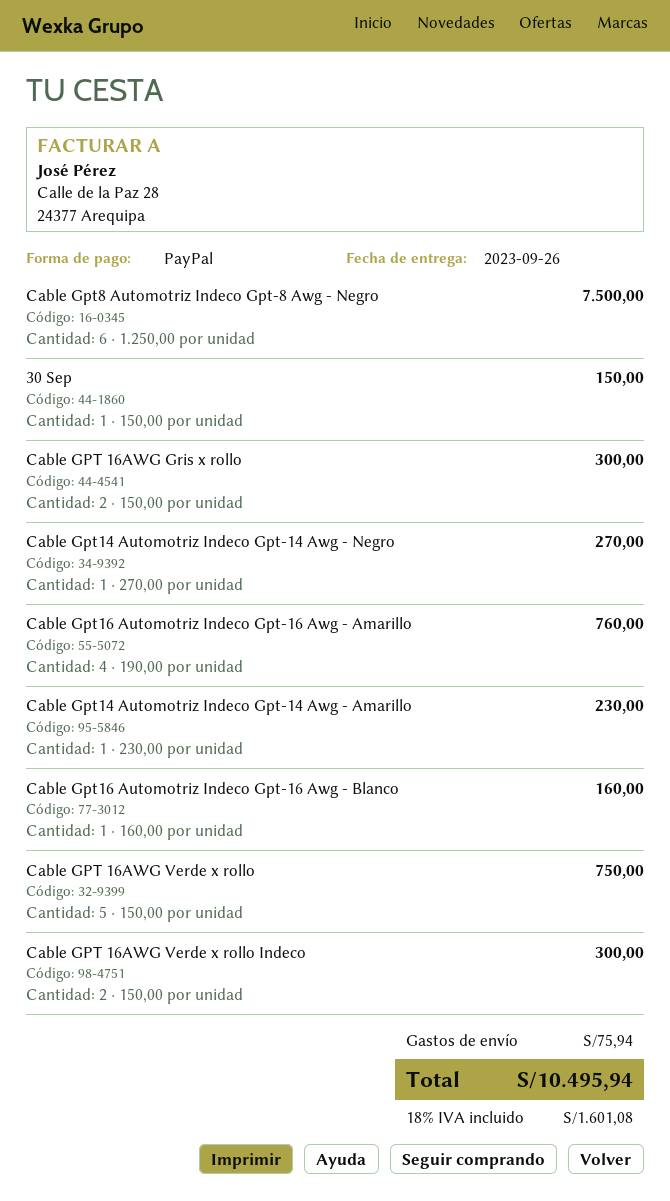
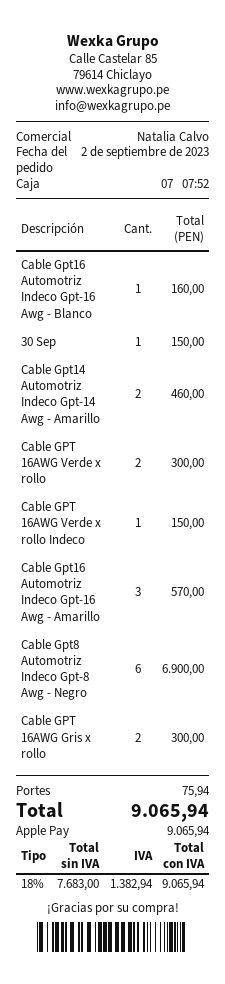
payment method: PayPal -> Apple Pay
Cable Gpt8 Automotriz Indeco Gpt-8 Awg - Negro: 6 for 7500.00 -> 6 for 6900.00
Cable Gpt14 Automotriz Indeco Gpt-14 Awg - Negro: 1 for 270.00 -> none
Cable Gpt16 Automotriz Indeco Gpt-16 Awg - Amarillo: 4 for 760.00 -> 3 for 570.00
Cable Gpt14 Automotriz Indeco Gpt-14 Awg - Amarillo: 1 for 230.00 -> 2 for 460.00
Cable GPT 16AWG Verde x rollo: 5 for 750.00 -> 2 for 300.00
Cable GPT 16AWG Verde x rollo Indeco: 2 for 300.00 -> 1 for 150.00
tax: 18% = 1601.08 -> 18% = 1382.94
total: 10495.94 -> 9065.94

